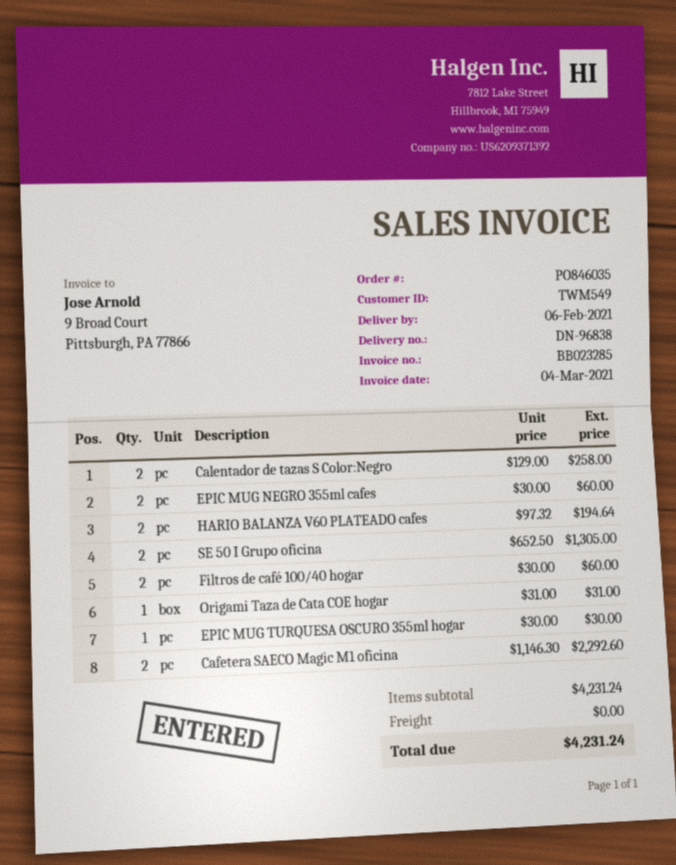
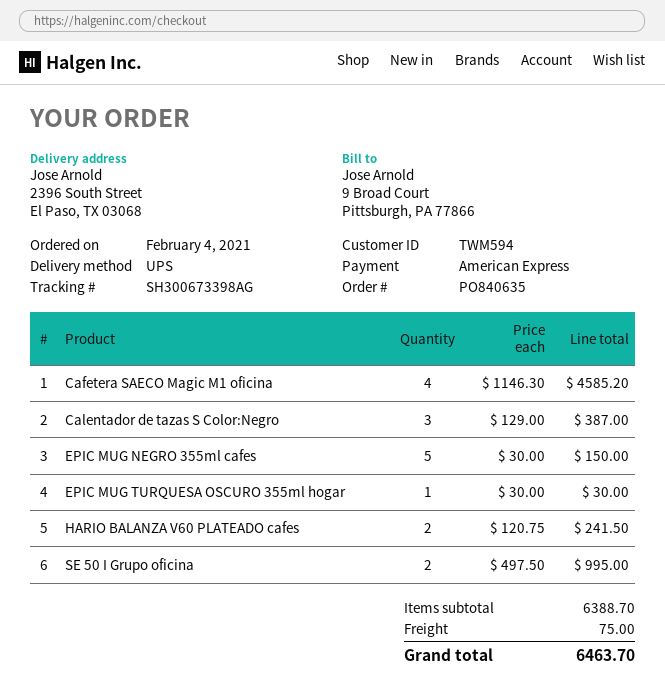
order number: PO846035 -> PO840635
customer number: TWM549 -> TWM594
Calentador de tazas S Color:Negro: 2 x 129.00 = 258.00 -> 3 x 129.00 = 387.00
EPIC MUG NEGRO 355ml cafes: 2 x 30.00 = 60.00 -> 5 x 30.00 = 150.00
HARIO BALANZA V60 PLATEADO cafes: 2 x 97.32 = 194.64 -> 2 x 120.75 = 241.50
SE 50 I Grupo oficina: 2 x 652.50 = 1305.00 -> 2 x 497.50 = 995.00
Filtros de café 100/40 hogar: 2 x 30.00 = 60.00 -> none
Origami Taza de Cata COE hogar: 1 x 31.00 = 31.00 -> none
Cafetera SAECO Magic M1 oficina: 2 x 1146.30 = 2292.60 -> 4 x 1146.30 = 4585.20
subtotal: 4231.24 -> 6388.70
shipping: 0.00 -> 75.00
total: 4231.24 -> 6463.70

